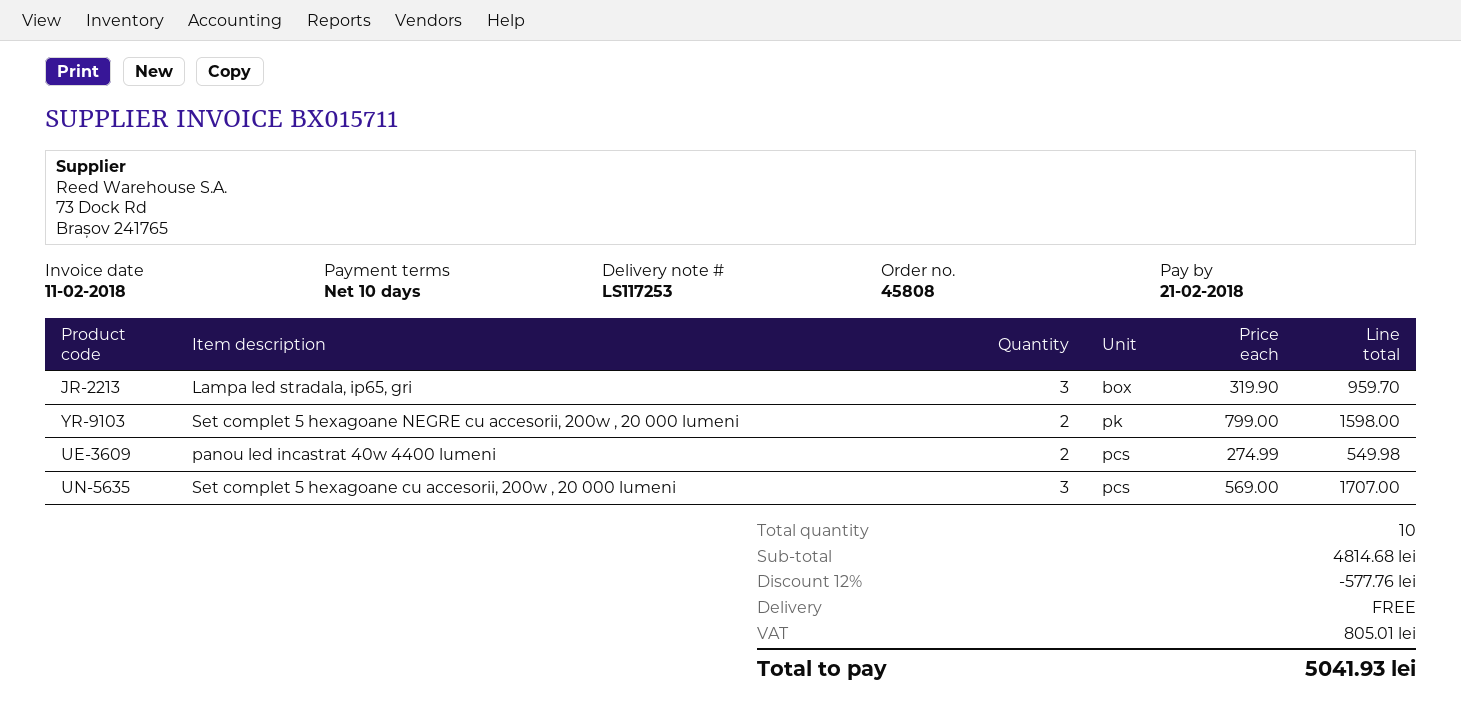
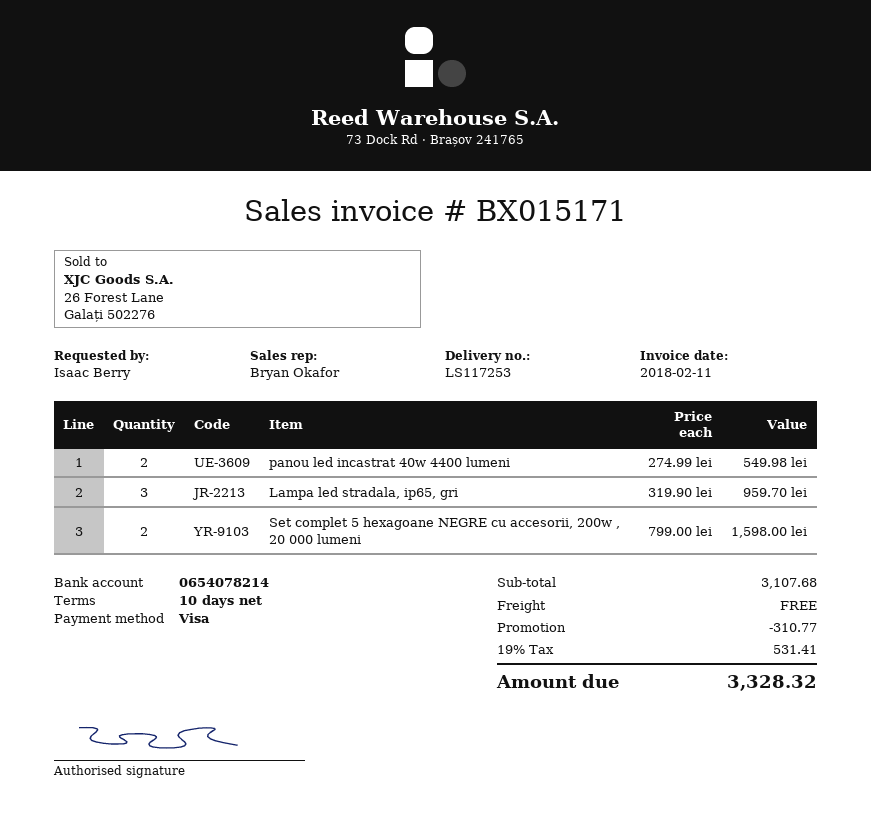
invoice number: BX015711 -> BX015171
Set complet 5 hexagoane cu accesorii, 200w , 20 000 lumeni: 3 x 569.00 = 1707.00 -> none
subtotal: 4814.68 -> 3107.68
discount: 577.76 -> 310.77
tax: 805.01 -> 531.41
total: 5041.93 -> 3328.32

